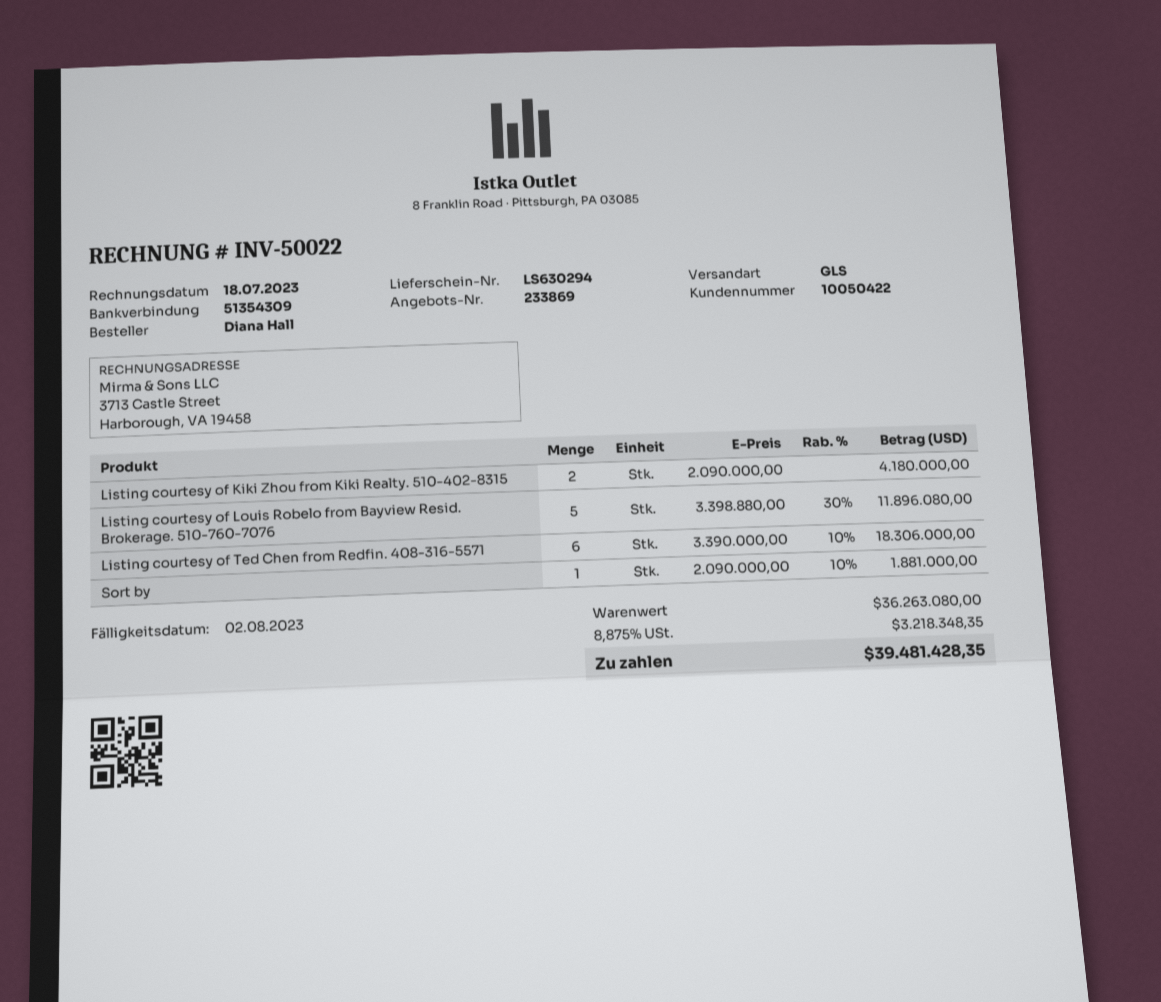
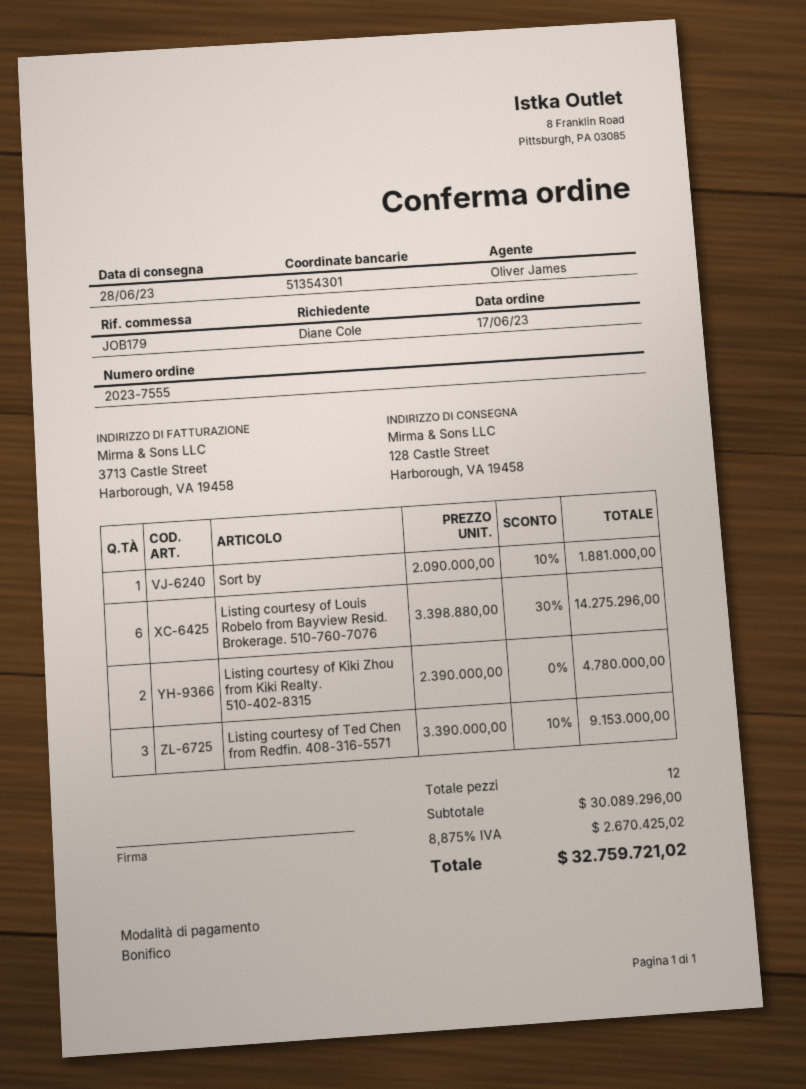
ordered by: Diana Hall -> Diane Cole
bank account: 51354309 -> 51354301
Listing courtesy of Kiki Zhou from Kiki Realty. 510-402-8315: 2 x 2090000.00 = 4180000.00 -> 2 x 2390000.00 = 4780000.00
Listing courtesy of Louis Robelo from Bayview Resid. Brokerage. 510-760-7076: 5 x 3398880.00 - 30% = 11896080.00 -> 6 x 3398880.00 - 30% = 14275296.00
Listing courtesy of Ted Chen from Redfin. 408-316-5571: 6 x 3390000.00 - 10% = 18306000.00 -> 3 x 3390000.00 - 10% = 9153000.00
subtotal: 36263080.00 -> 30089296.00
tax: 8.875% = 3218348.35 -> 8.875% = 2670425.02
total: 39481428.35 -> 32759721.02

